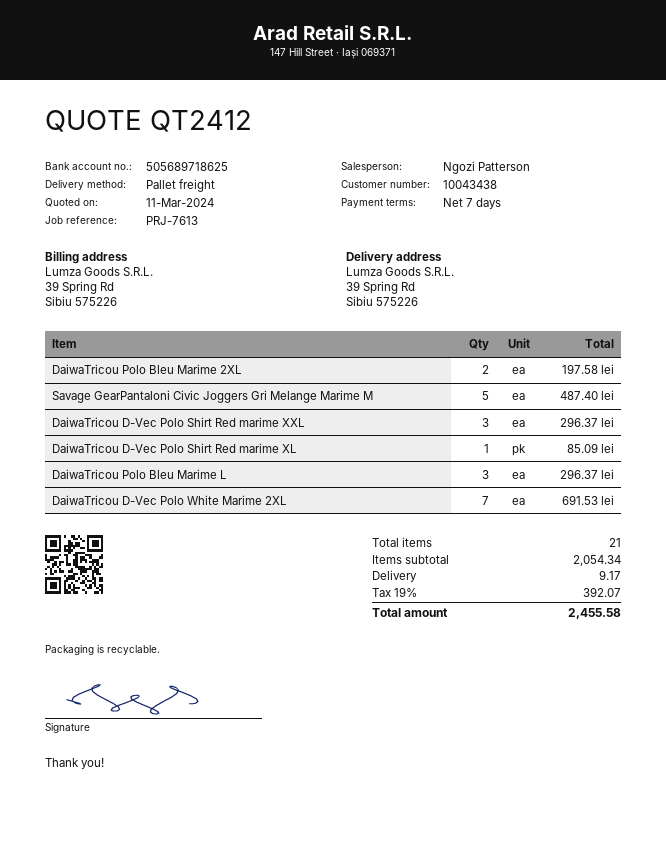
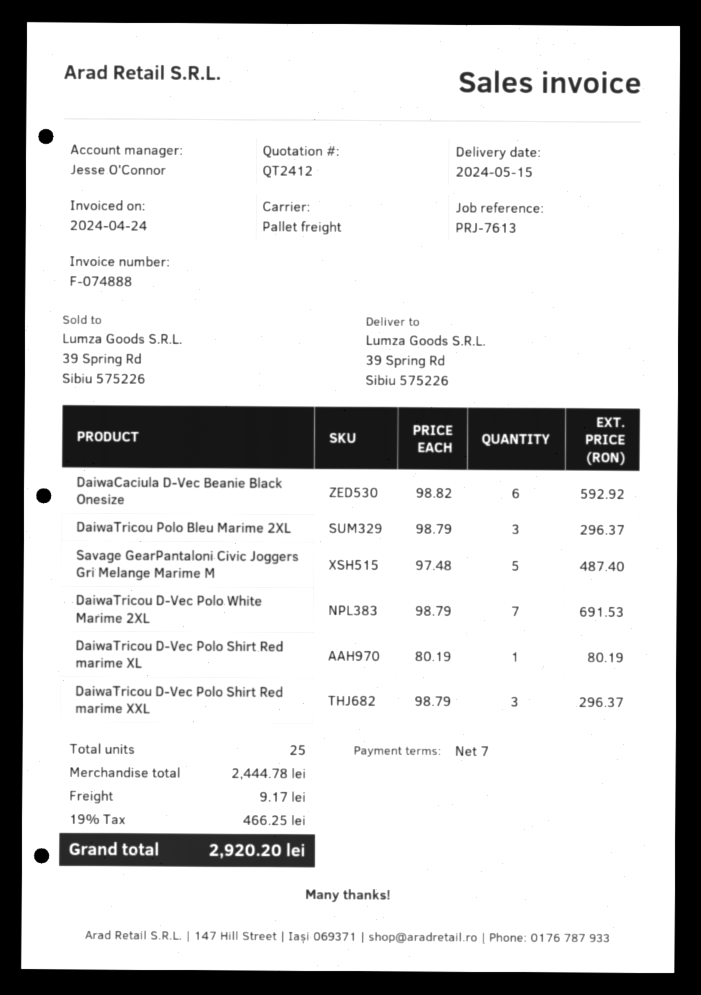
sales rep: Ngozi Patterson -> Jesse O'Connor
DaiwaTricou Polo Bleu Marime 2XL: 2 for 197.58 -> 3 for 296.37
DaiwaTricou D-Vec Polo Shirt Red marime XL: 1 for 85.09 -> 1 for 80.19
DaiwaTricou Polo Bleu Marime L: 3 for 296.37 -> none
DaiwaCaciula D-Vec Beanie Black Onesize: none -> 6 for 592.92
total quantity: 21 -> 25
subtotal: 2054.34 -> 2444.78
tax: 19% = 392.07 -> 19% = 466.25
total: 2455.58 -> 2920.20

